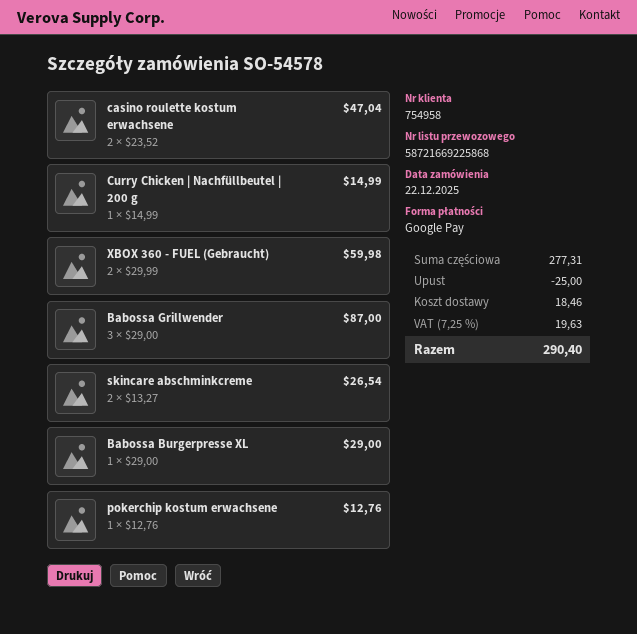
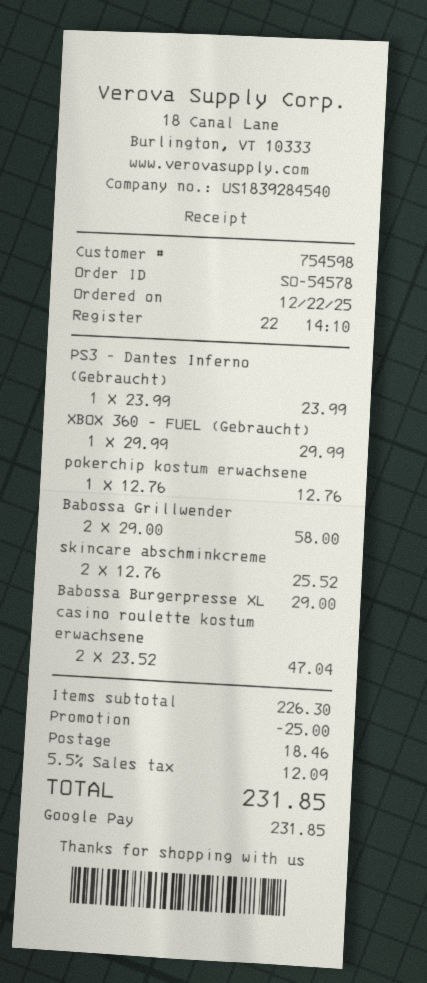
customer number: 754958 -> 754598
Curry Chicken | Nachfüllbeutel | 200 g: 1 x 14.99 = 14.99 -> none
XBOX 360 - FUEL (Gebraucht): 2 x 29.99 = 59.98 -> 1 x 29.99 = 29.99
Babossa Grillwender: 3 x 29.00 = 87.00 -> 2 x 29.00 = 58.00
skincare abschminkcreme: 2 x 13.27 = 26.54 -> 2 x 12.76 = 25.52
PS3 - Dantes Inferno (Gebraucht): none -> 1 x 23.99 = 23.99
subtotal: 277.31 -> 226.30
tax: 7.25% = 19.63 -> 5.5% = 12.09
total: 290.40 -> 231.85

